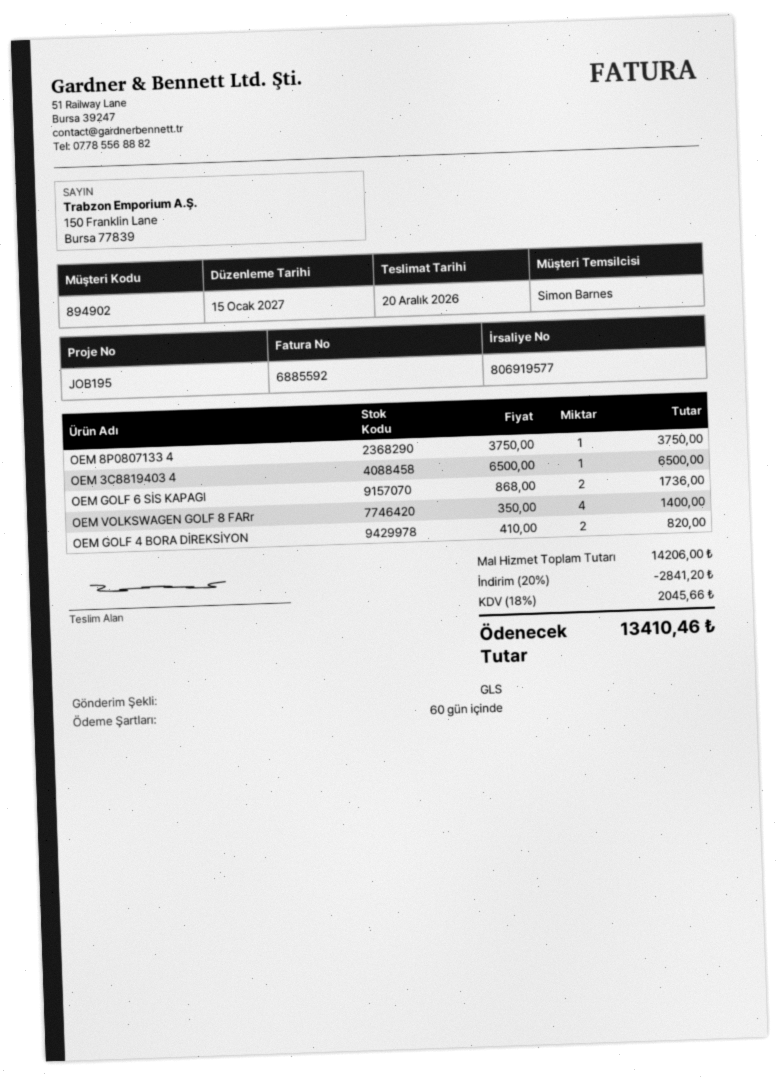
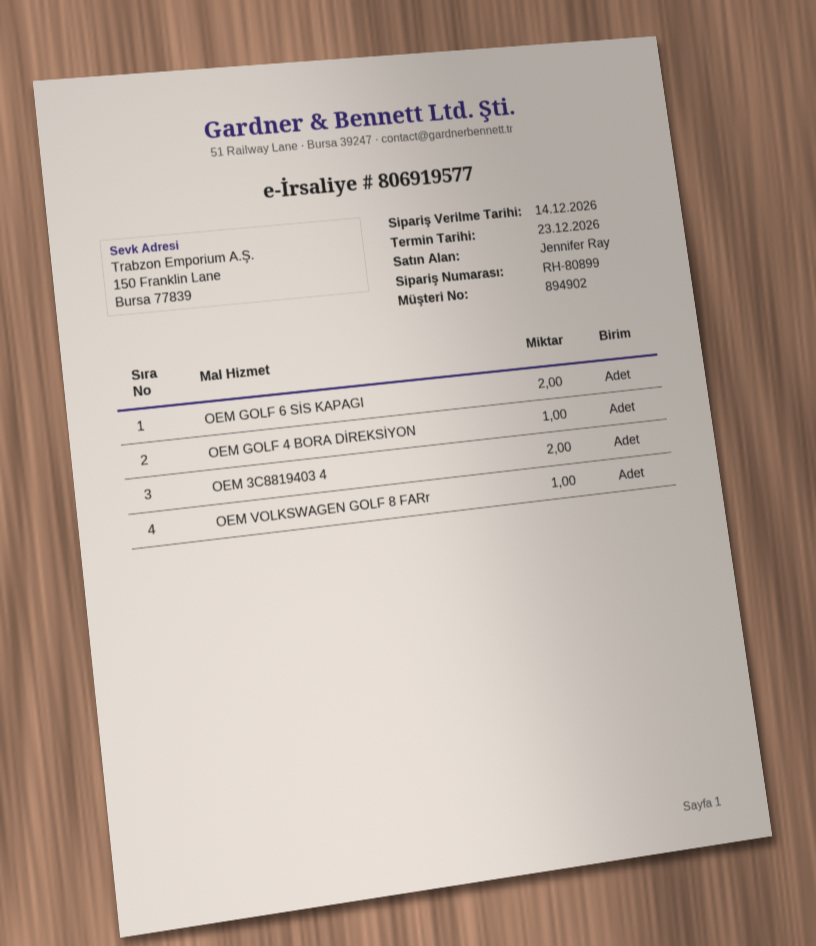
delivery date: 2026-12-20 -> 2026-12-23
OEM 8P0807133 4: 1 -> none
OEM 3C8819403 4: 1 -> 2
OEM VOLKSWAGEN GOLF 8 FARr: 4 -> 1
OEM GOLF 4 BORA DİREKSİYON: 2 -> 1

